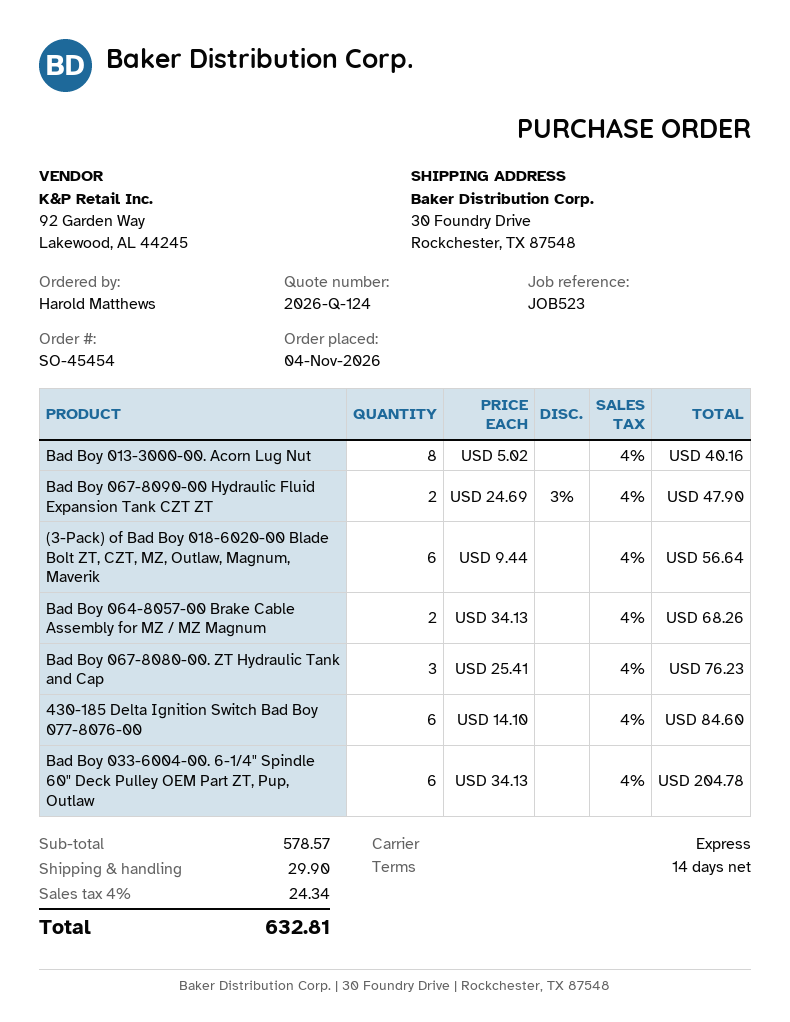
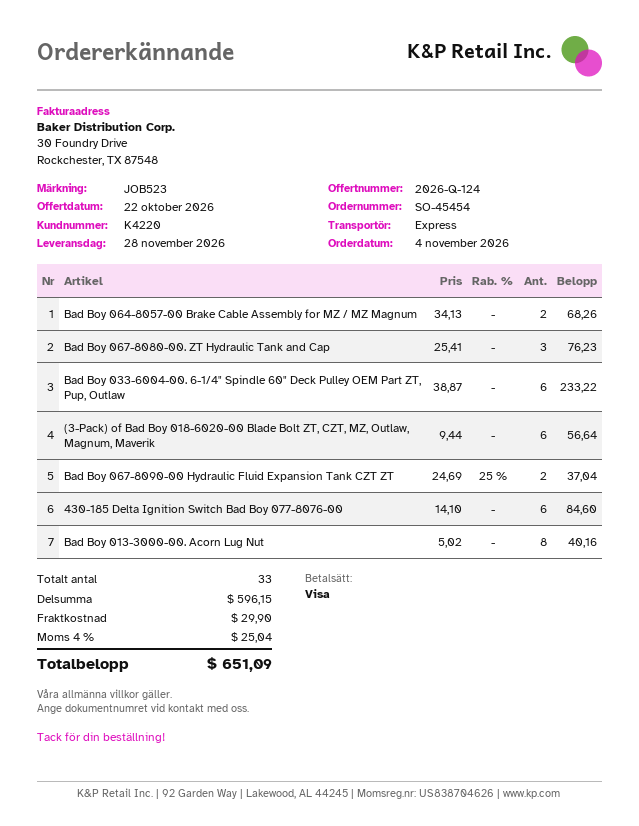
Bad Boy 067-8090-00 Hydraulic Fluid Expansion Tank CZT ZT: 2 x 24.69 - 3% = 47.90 -> 2 x 24.69 - 25% = 37.04
Bad Boy 033-6004-00. 6-1/4" Spindle 60" Deck Pulley OEM Part ZT, Pup, Outlaw: 6 x 34.13 = 204.78 -> 6 x 38.87 = 233.22
subtotal: 578.57 -> 596.15
tax: 4% = 24.34 -> 4% = 25.04
total: 632.81 -> 651.09

